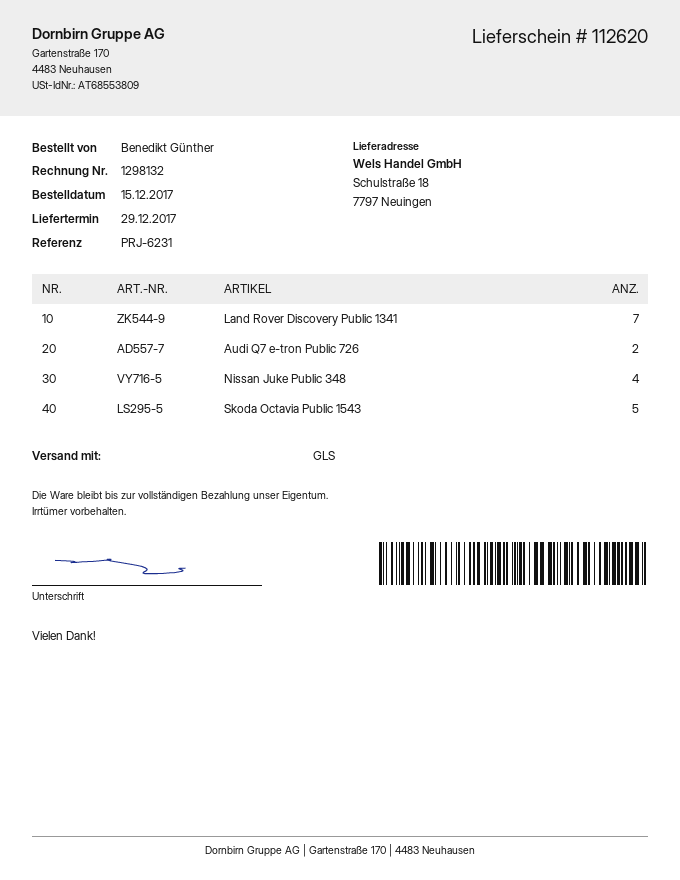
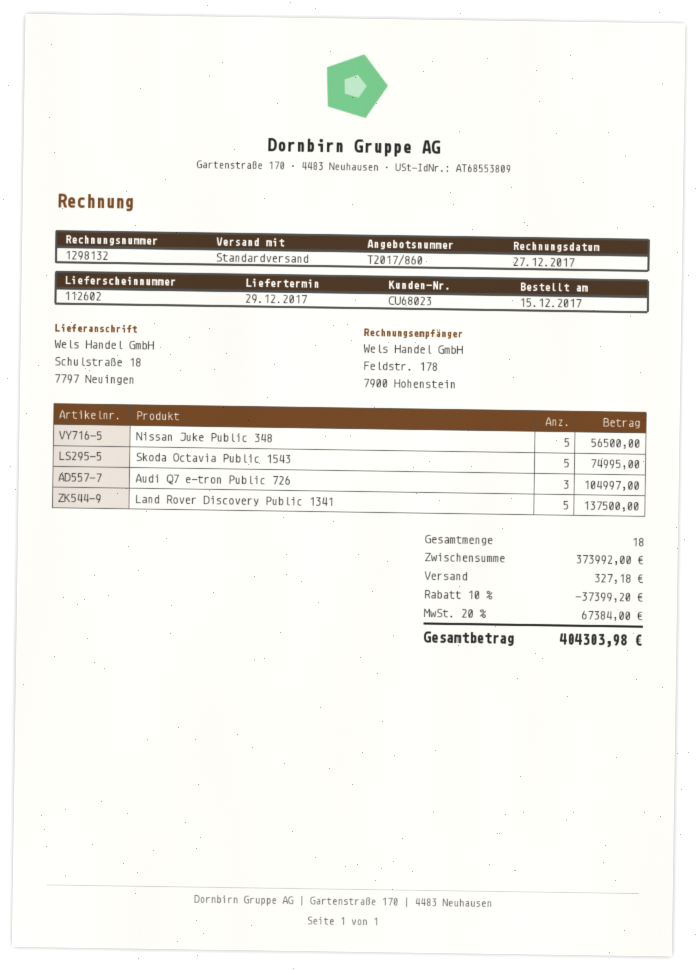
delivery note number: 112620 -> 112602
shipping method: GLS -> standard
Land Rover Discovery Public 1341: 7 -> 5
Audi Q7 e-tron Public 726: 2 -> 3
Nissan Juke Public 348: 4 -> 5

